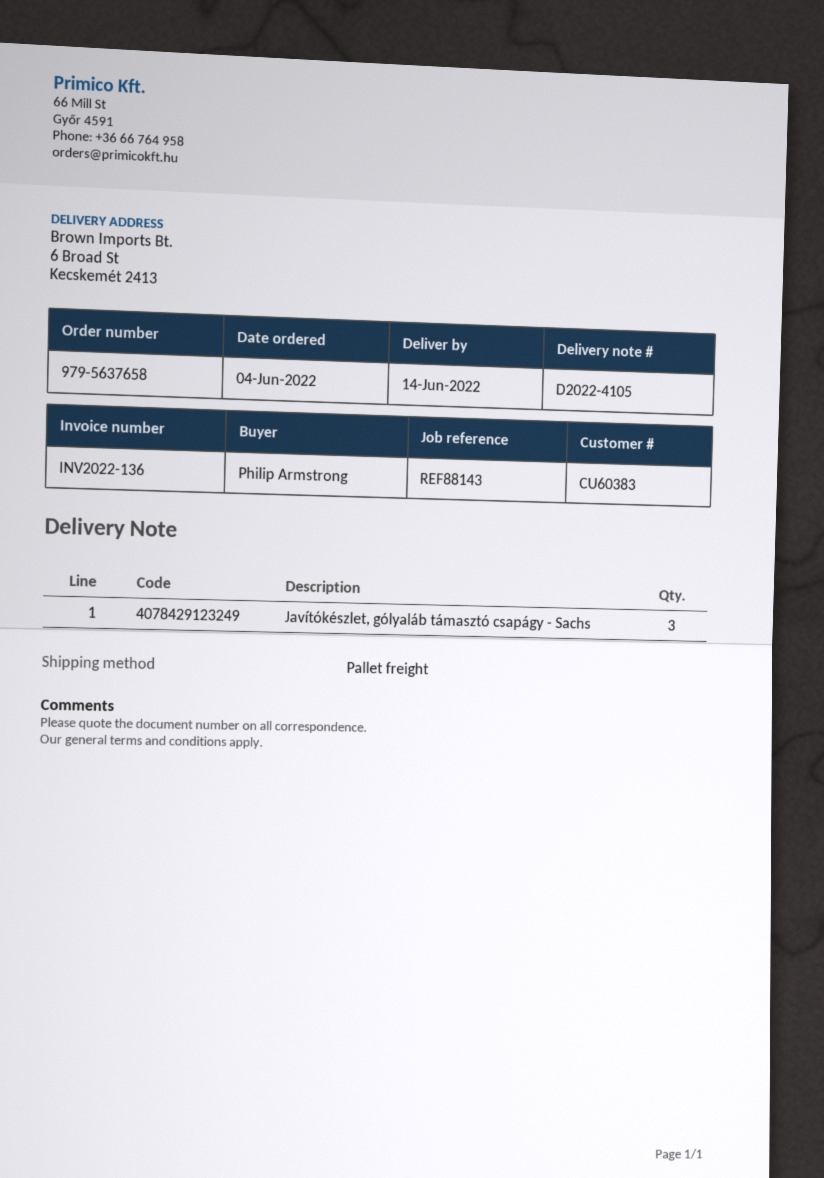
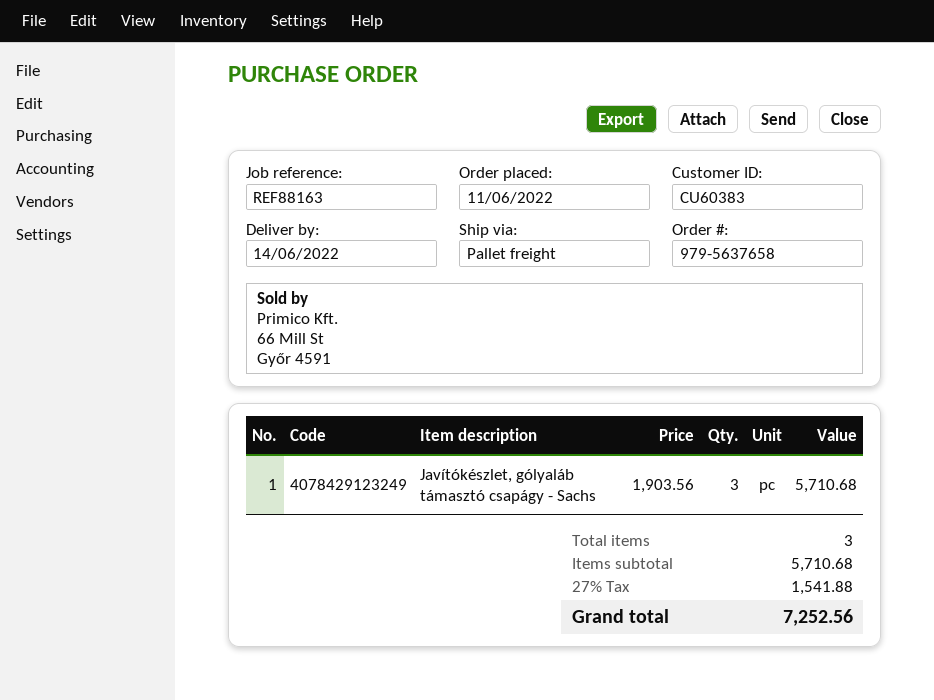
order date: 2022-06-04 -> 2022-06-11
reference: REF88143 -> REF88163

